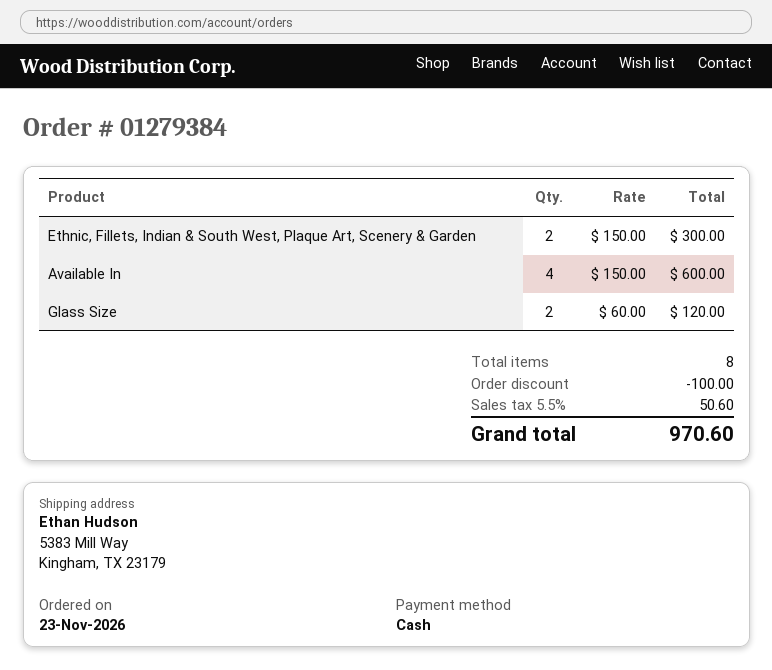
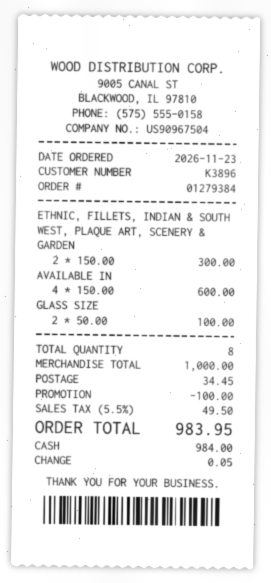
Glass Size: 2 x 60.00 = 120.00 -> 2 x 50.00 = 100.00
shipping: none -> 34.45
tax: 5.5% = 50.60 -> 5.5% = 49.50
total: 970.60 -> 983.95

